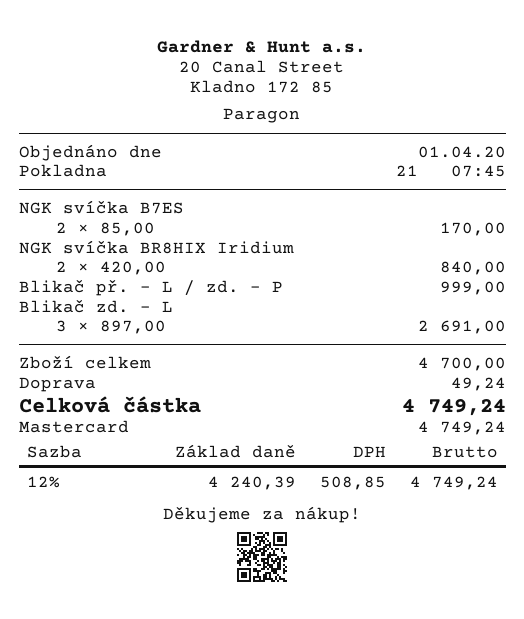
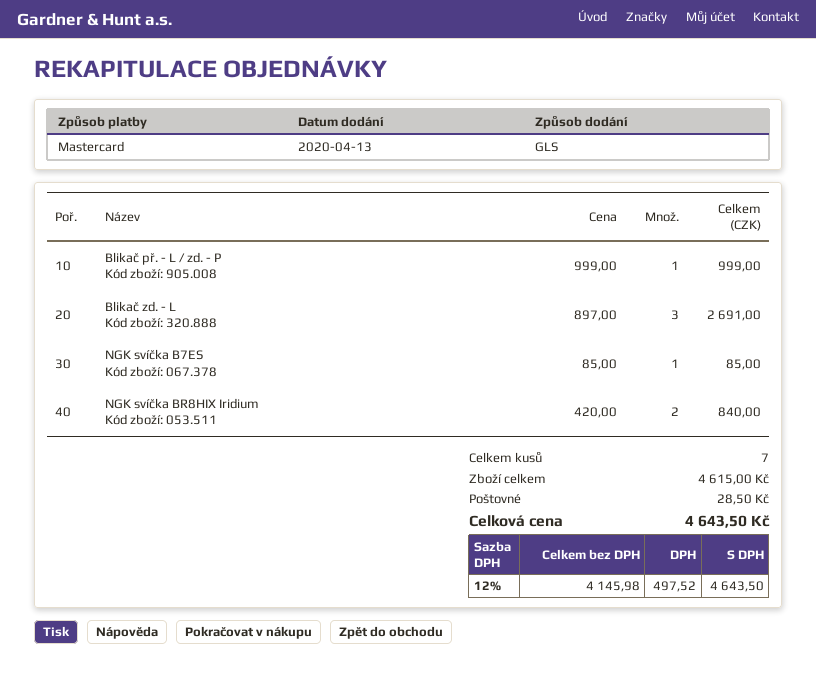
NGK svíčka B7ES: 2 x 85.00 = 170.00 -> 1 x 85.00 = 85.00
subtotal: 4700.00 -> 4615.00
shipping: 49.24 -> 28.50
net: 4240.39 -> 4145.98
tax: 12% = 508.85 -> 12% = 497.52
total: 4749.24 -> 4643.50

